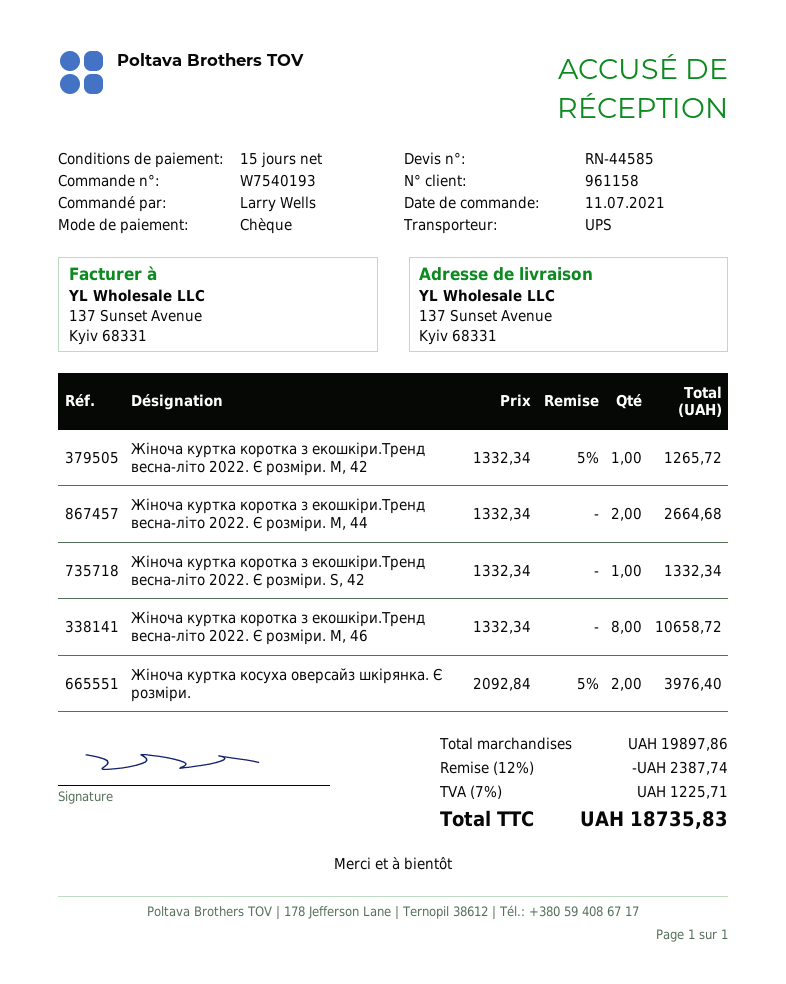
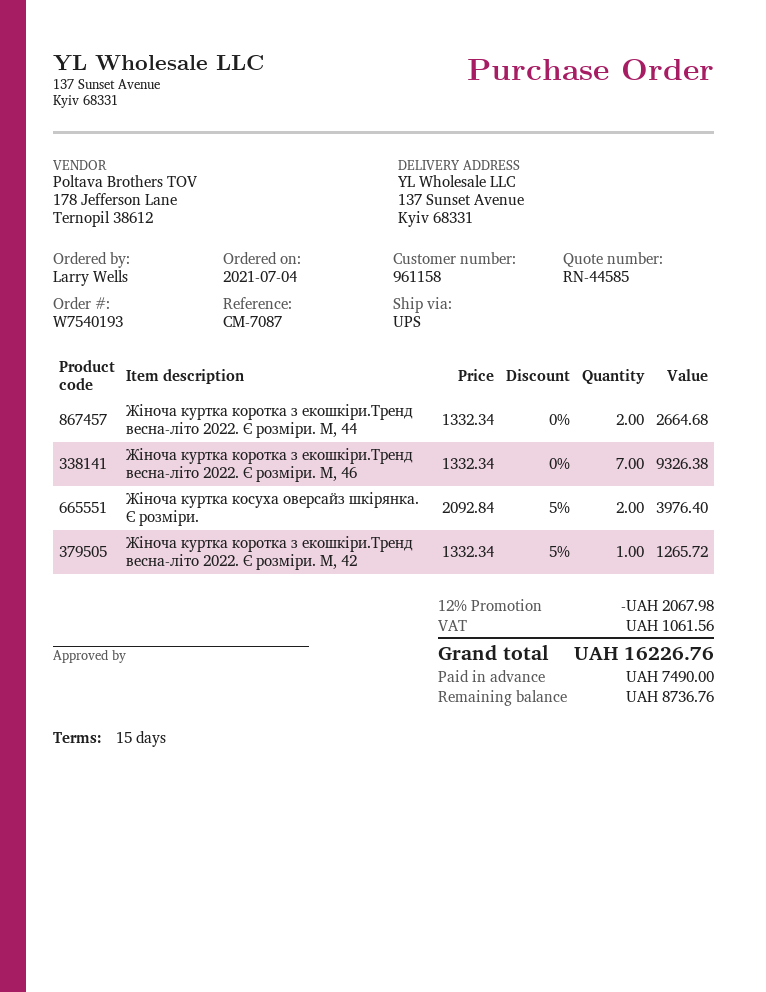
order date: 2021-07-11 -> 2021-07-04
Жіноча куртка коротка з екошкіри.Тренд весна-літо 2022. Є розміри. S, 42: 1 x 1332.34 = 1332.34 -> none
Жіноча куртка коротка з екошкіри.Тренд весна-літо 2022. Є розміри. M, 46: 8 x 1332.34 = 10658.72 -> 7 x 1332.34 = 9326.38
discount: 12% = 2387.74 -> 12% = 2067.98
tax: 1225.71 -> 1061.56
total: 18735.83 -> 16226.76

